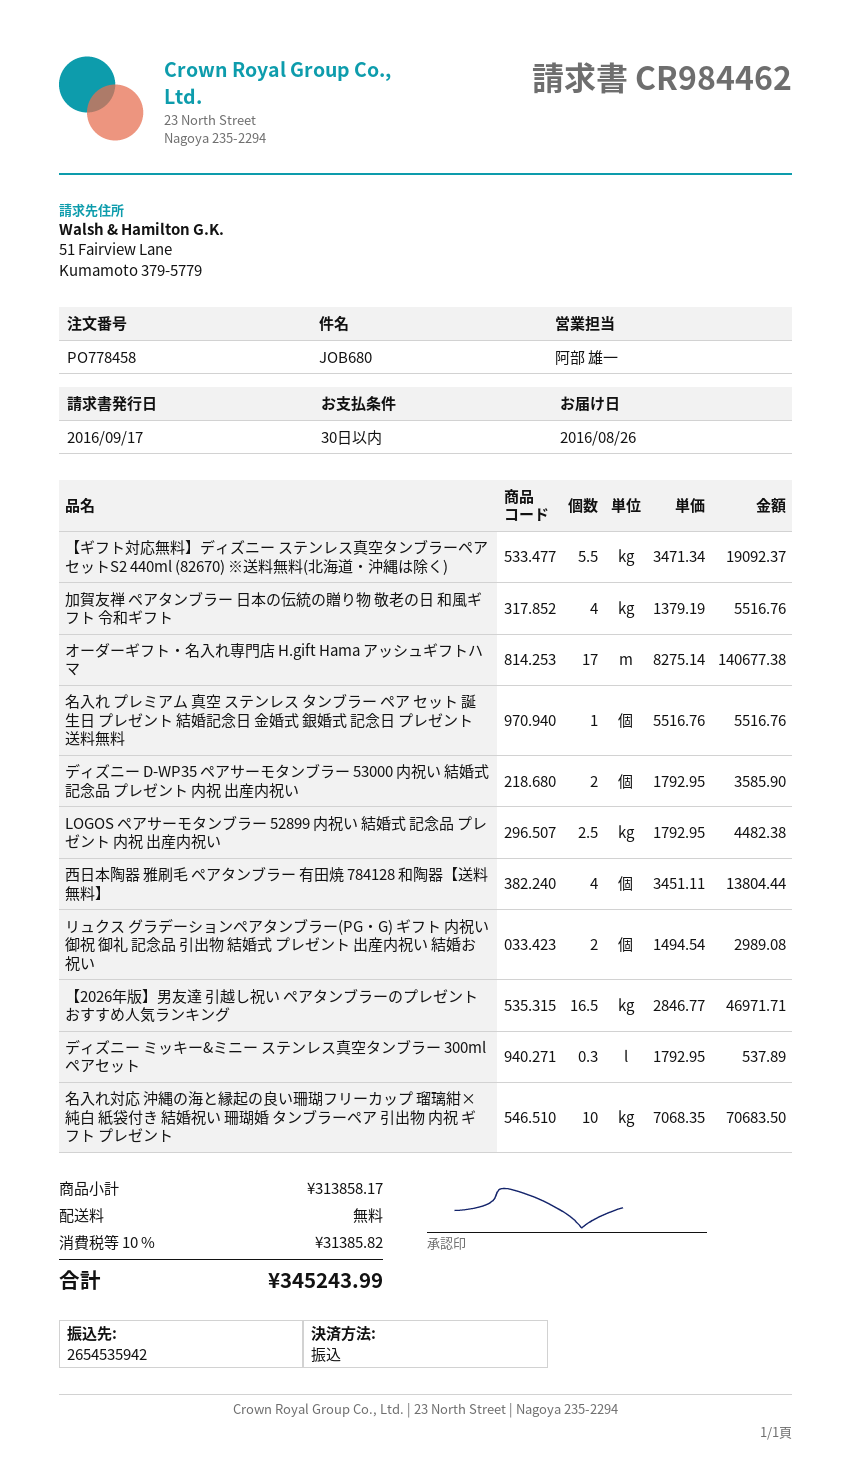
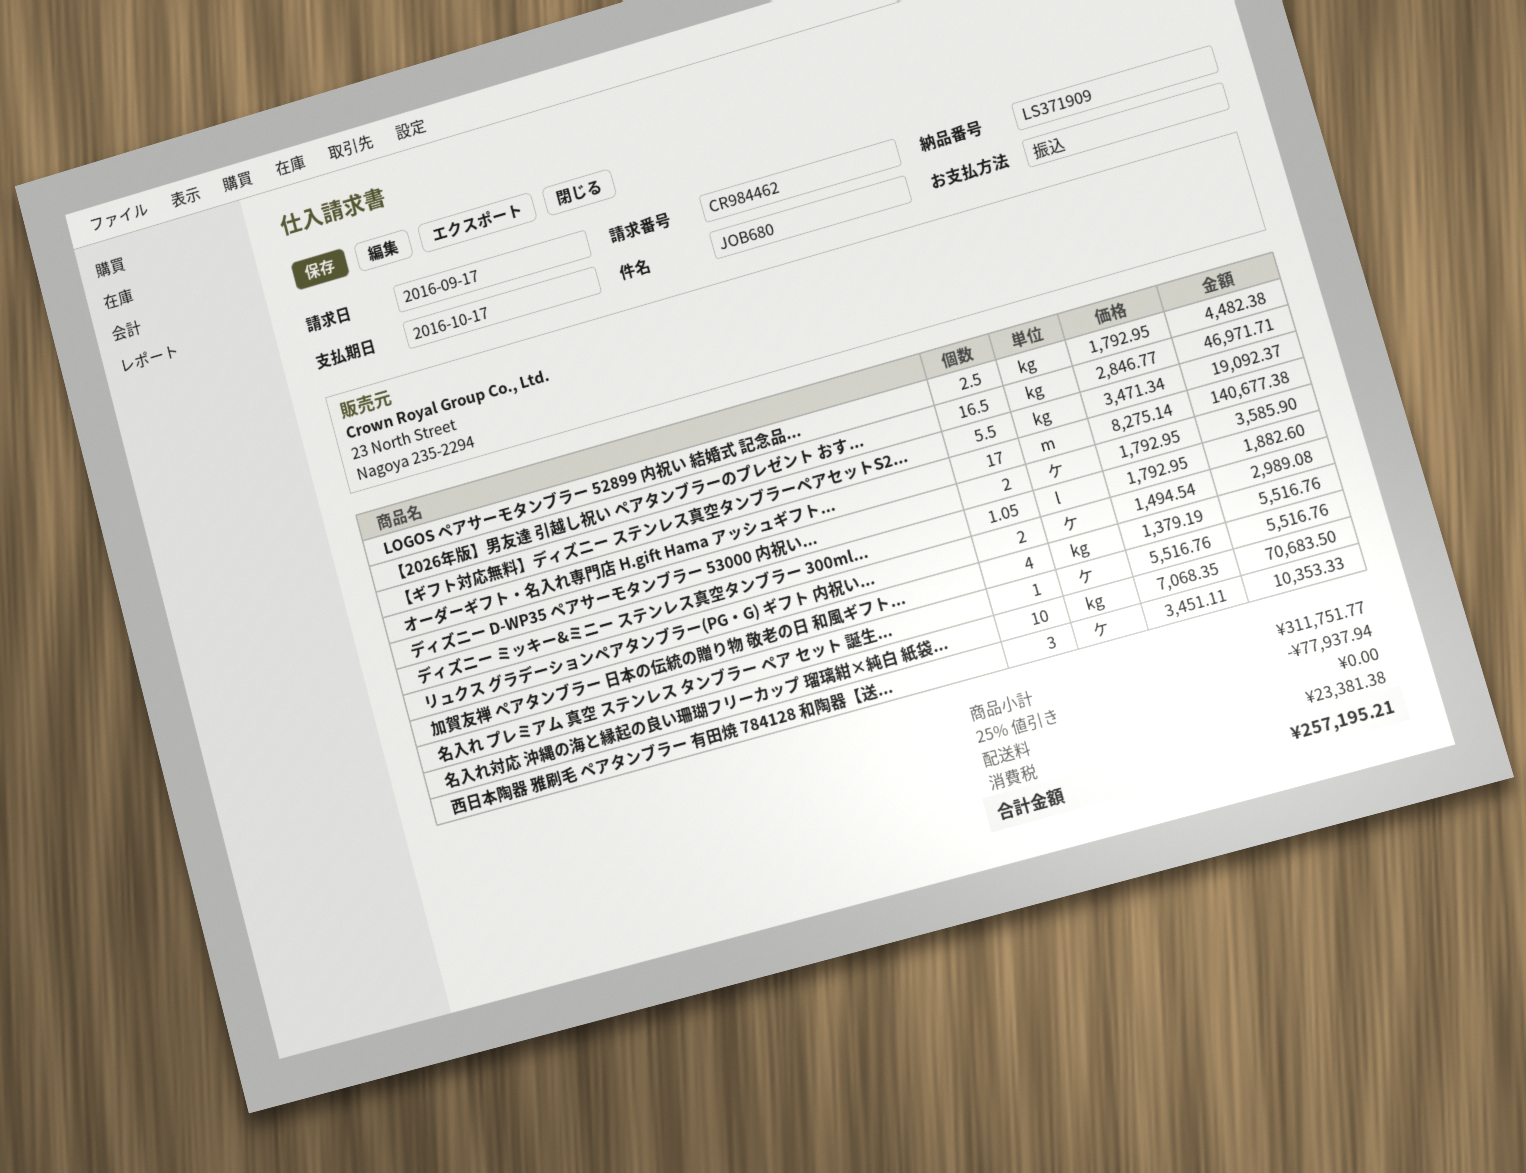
西日本陶器 雅刷毛 ペアタンブラー 有田焼 784128 和陶器【送料無料】: 4 x 3451.11 = 13804.44 -> 3 x 3451.11 = 10353.33
ディズニー ミッキー&ミニー ステンレス真空タンブラー 300ml ペアセット: 0.3 x 1792.95 = 537.89 -> 1.05 x 1792.95 = 1882.60
subtotal: 313858.17 -> 311751.77
discount: none -> 25% = 77937.94
tax: 31385.82 -> 23381.38
total: 345243.99 -> 257195.21

